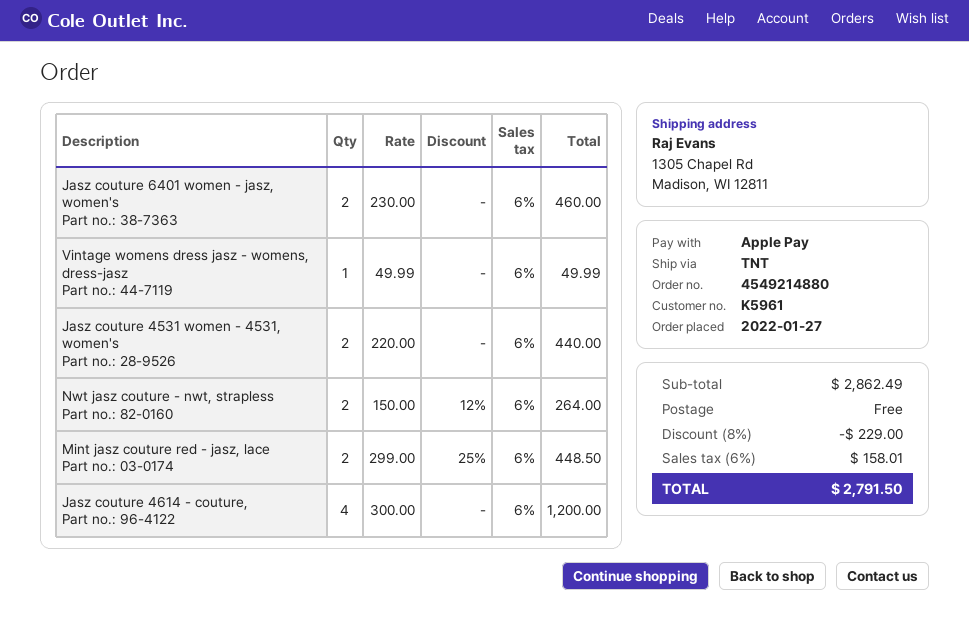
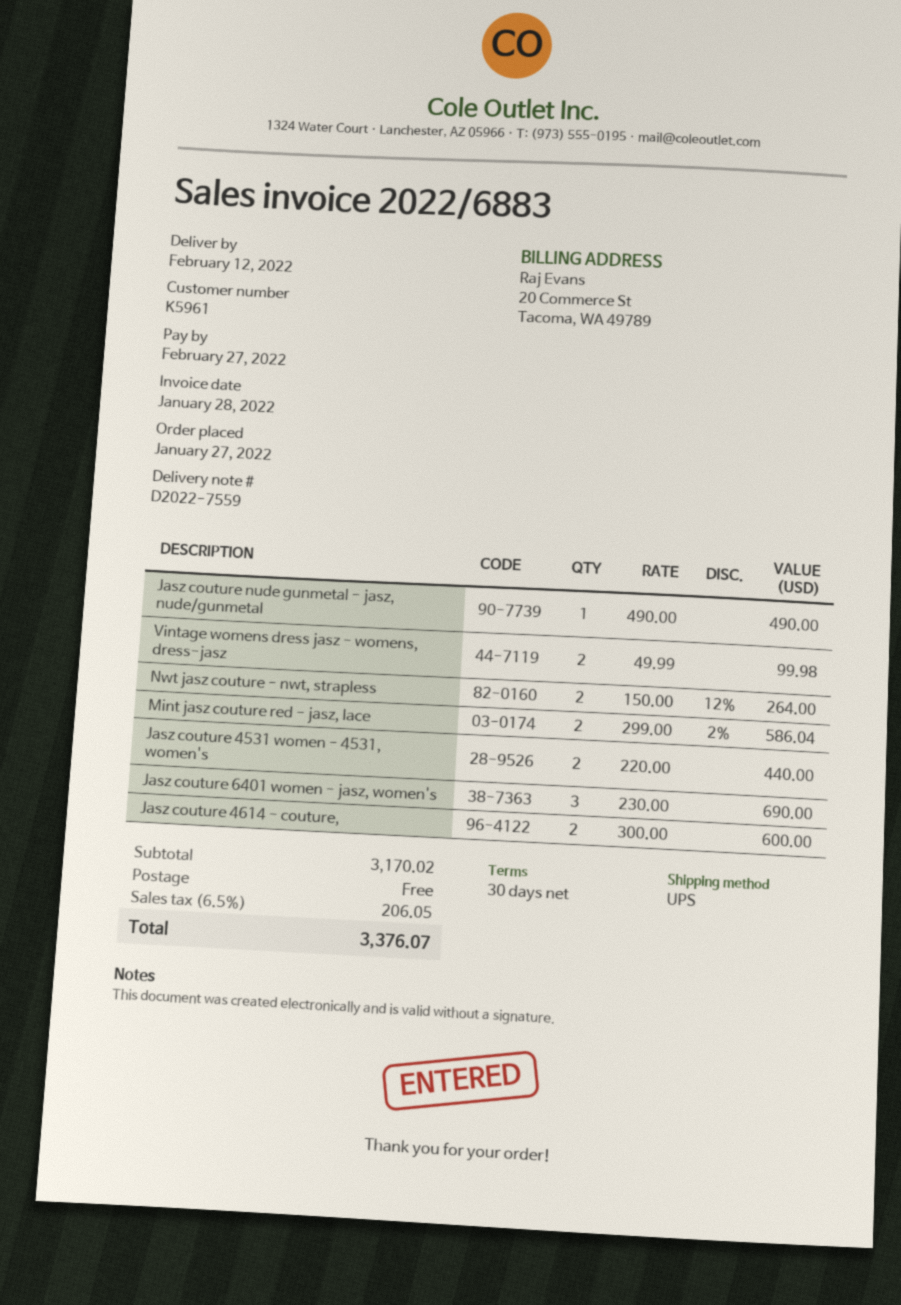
shipping method: TNT -> UPS
Jasz couture 6401 women - jasz, women's: 2 x 230.00 = 460.00 -> 3 x 230.00 = 690.00
Vintage womens dress jasz - womens, dress-jasz: 1 x 49.99 = 49.99 -> 2 x 49.99 = 99.98
Mint jasz couture red - jasz, lace: 2 x 299.00 - 25% = 448.50 -> 2 x 299.00 - 2% = 586.04
Jasz couture 4614 - couture,: 4 x 300.00 = 1200.00 -> 2 x 300.00 = 600.00
Jasz couture nude gunmetal - jasz, nude/gunmetal: none -> 1 x 490.00 = 490.00
subtotal: 2862.49 -> 3170.02
discount: 8% = 229.00 -> none
tax: 6% = 158.01 -> 6.5% = 206.05
total: 2791.50 -> 3376.07

